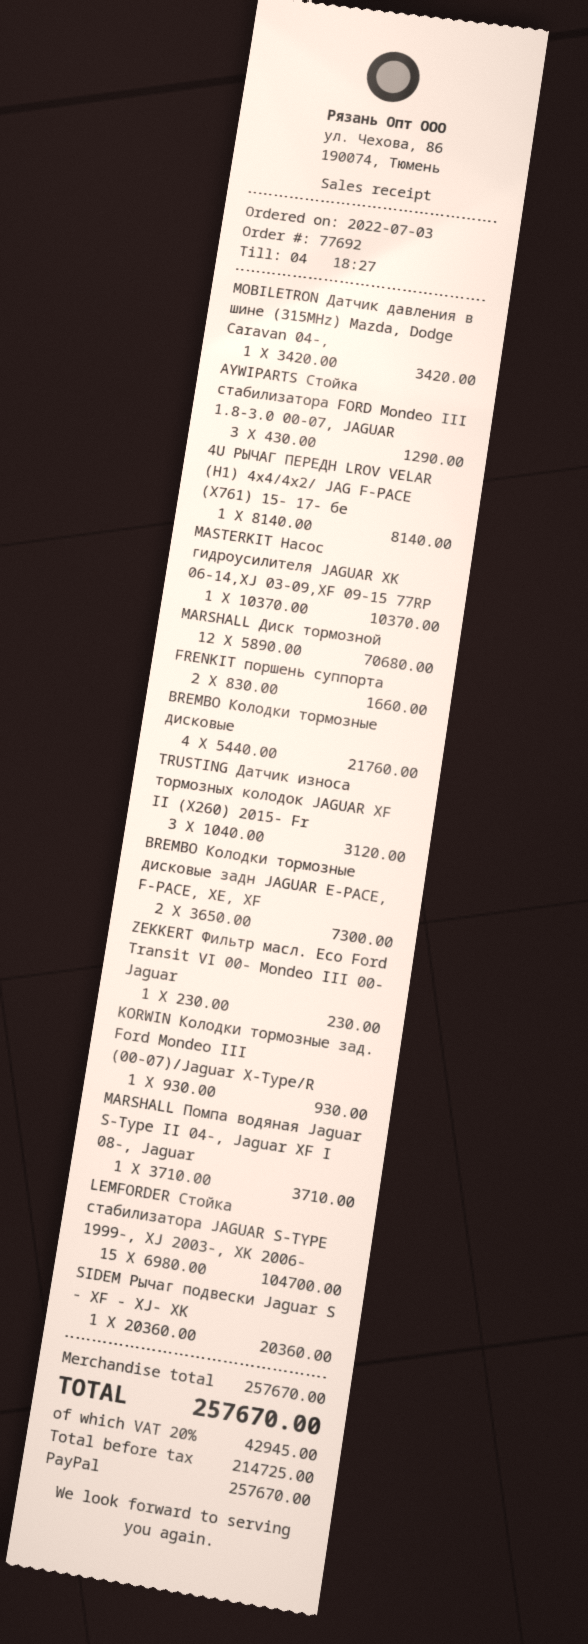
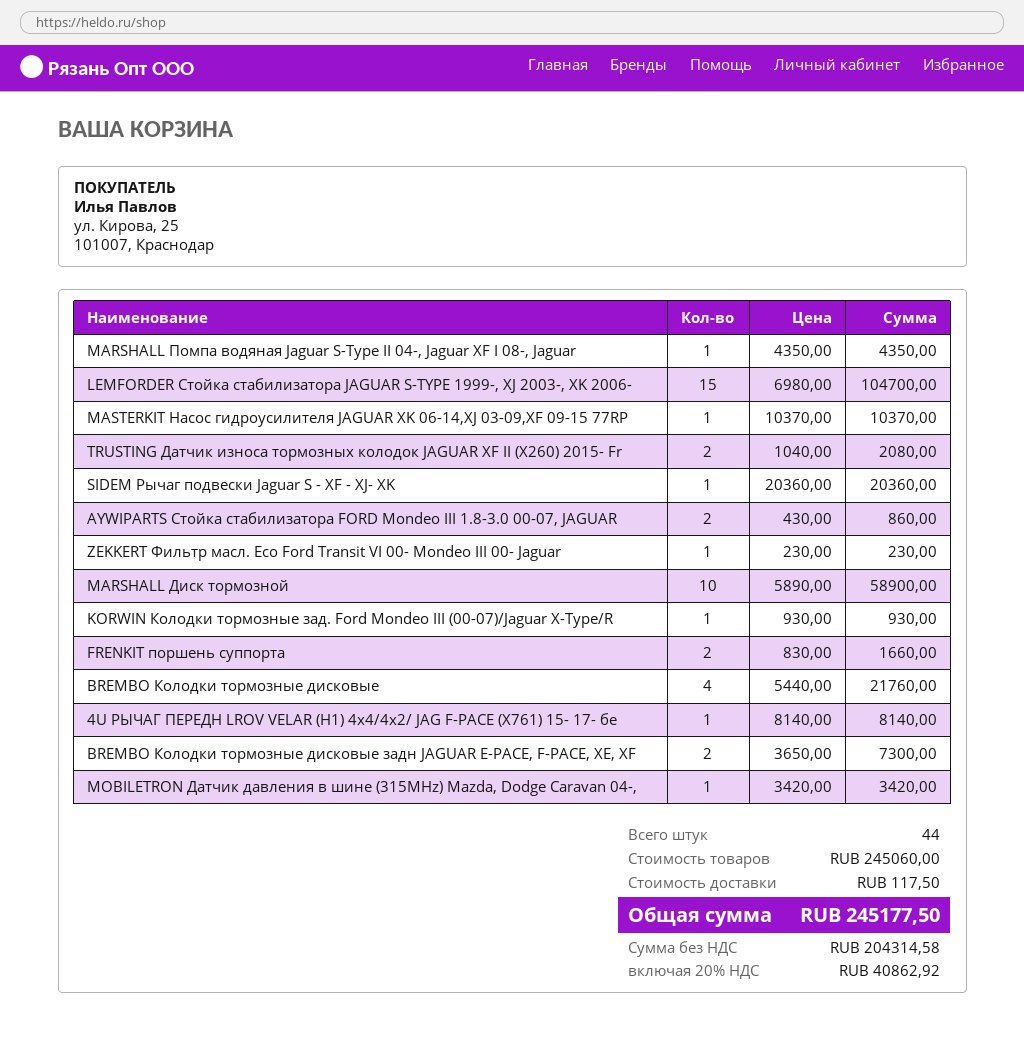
AYWIPARTS Стойка стабилизатора FORD Mondeo III 1.8-3.0 00-07, JAGUAR: 3 x 430.00 = 1290.00 -> 2 x 430.00 = 860.00
MARSHALL Диск тормозной: 12 x 5890.00 = 70680.00 -> 10 x 5890.00 = 58900.00
TRUSTING Датчик износа тормозных колодок JAGUAR XF II (X260) 2015- Fr: 3 x 1040.00 = 3120.00 -> 2 x 1040.00 = 2080.00
MARSHALL Помпа водяная Jaguar S-Type II 04-, Jaguar XF I 08-, Jaguar: 1 x 3710.00 = 3710.00 -> 1 x 4350.00 = 4350.00
subtotal: 257670.00 -> 245060.00
shipping: none -> 117.50
net: 214725.00 -> 204314.58
tax: 20% = 42945.00 -> 20% = 40862.92
total: 257670.00 -> 245177.50

